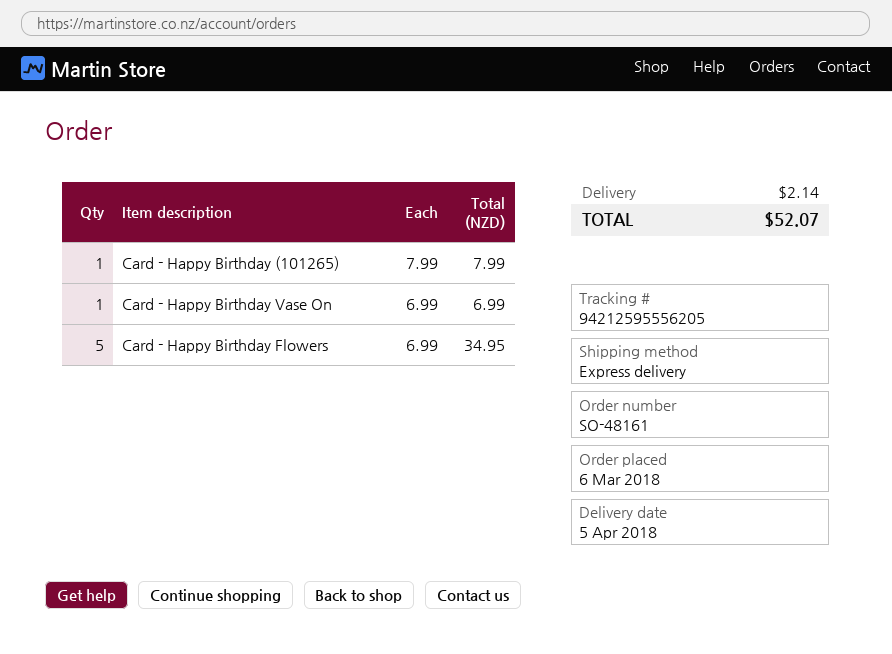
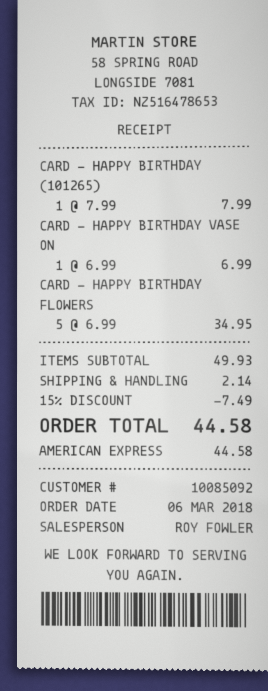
discount: none -> 15% = 7.49
total: 52.07 -> 44.58

